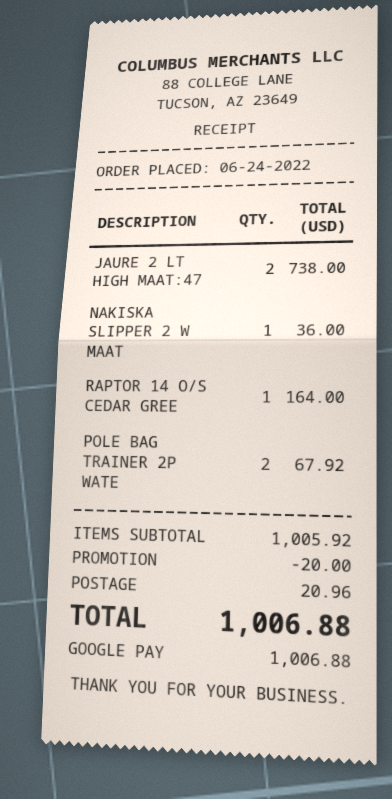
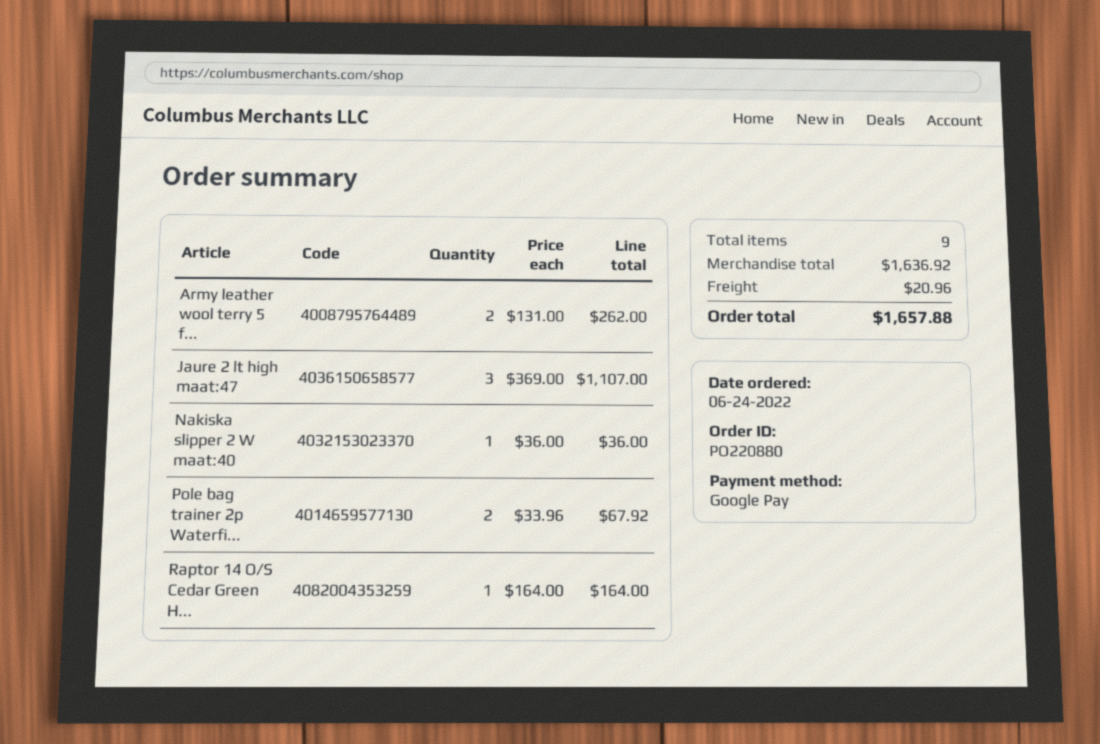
JAURE 2 LT HIGH MAAT:47: 2 for 738.00 -> 3 for 1107.00
Army leather wool terry 5 f...: none -> 2 for 262.00
subtotal: 1005.92 -> 1636.92
discount: 20.00 -> none
total: 1006.88 -> 1657.88

